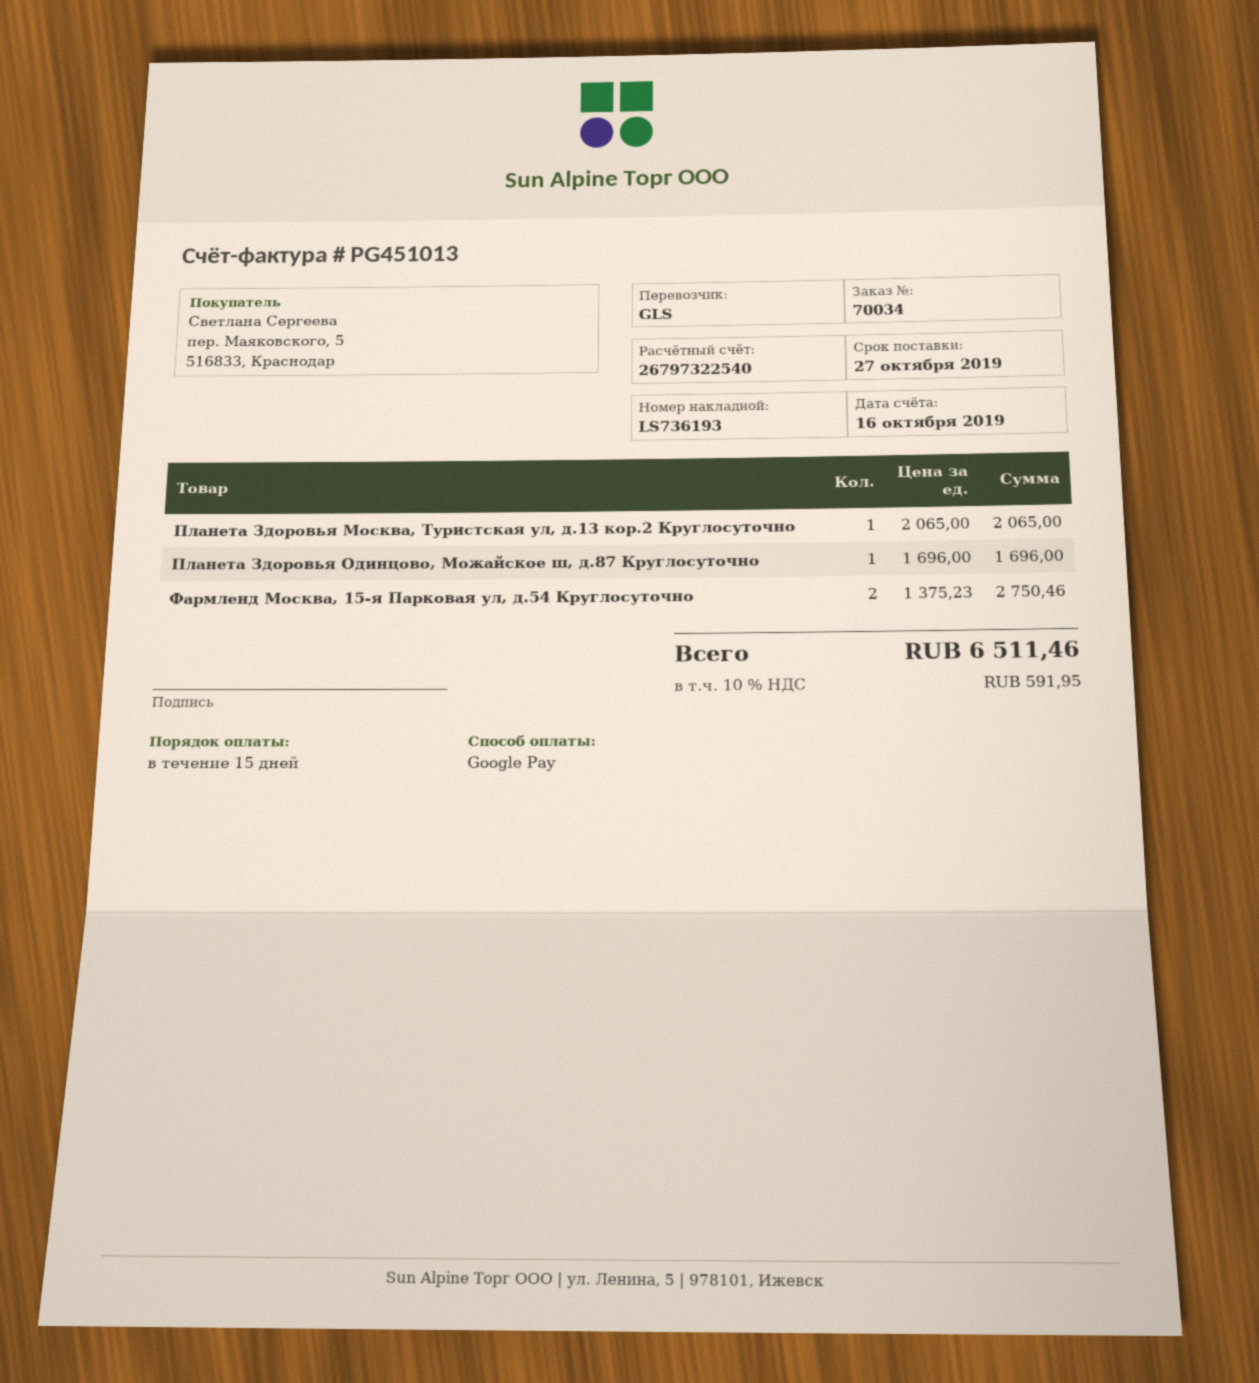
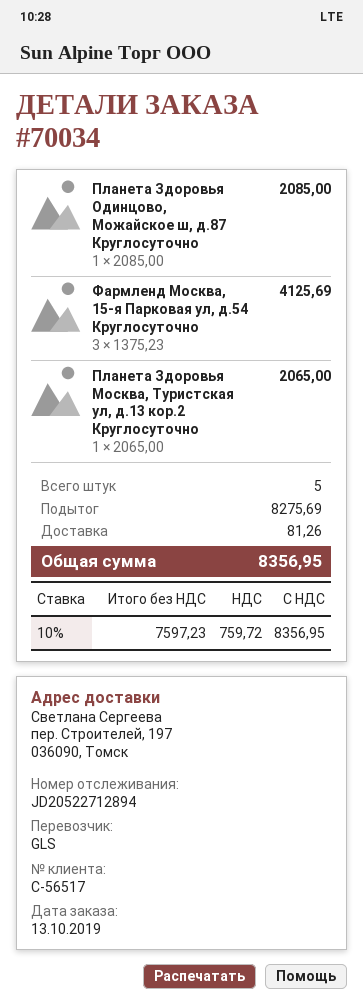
Планета Здоровья Одинцово, Можайское ш, д.87 Круглосуточно: 1 x 1696.00 = 1696.00 -> 1 x 2085.00 = 2085.00
Фармленд Москва, 15-я Парковая ул, д.54 Круглосуточно: 2 x 1375.23 = 2750.46 -> 3 x 1375.23 = 4125.69
shipping: none -> 81.26
tax: 10% = 591.95 -> 10% = 759.72
total: 6511.46 -> 8356.95

